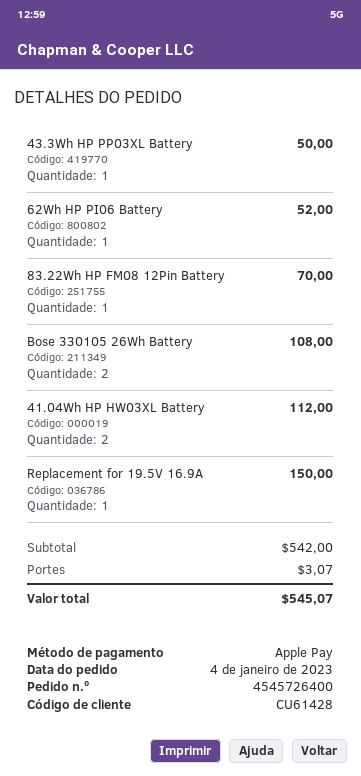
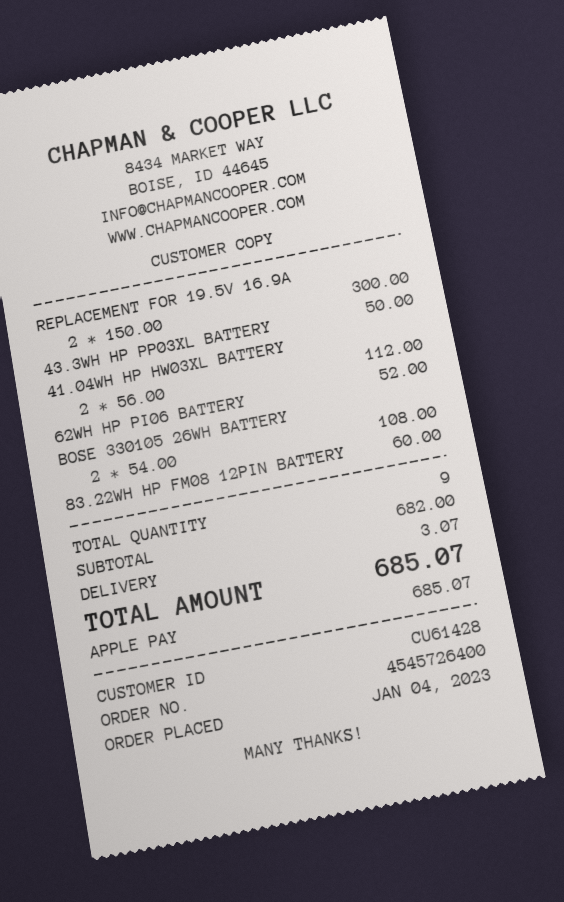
83.22Wh HP FM08 12Pin Battery: 1 for 70.00 -> 1 for 60.00
Replacement for 19.5V 16.9A: 1 for 150.00 -> 2 for 300.00
subtotal: 542.00 -> 682.00
total: 545.07 -> 685.07

